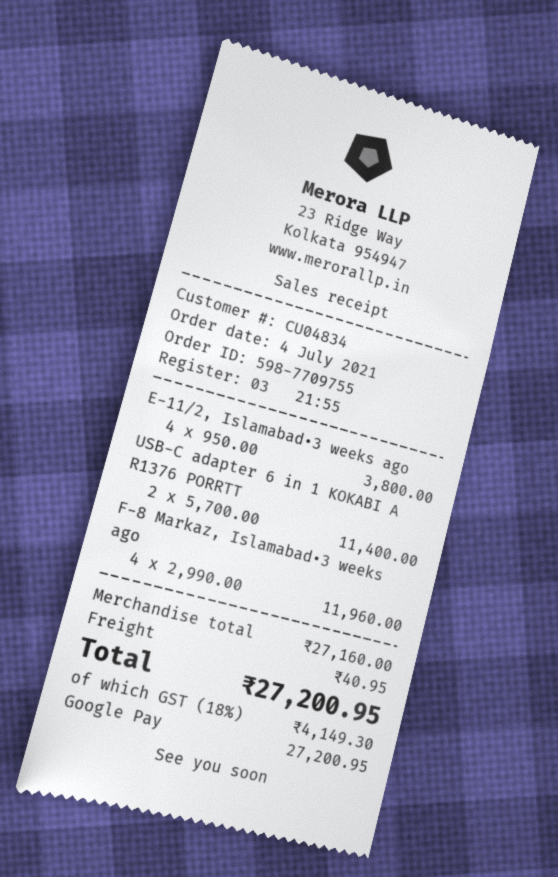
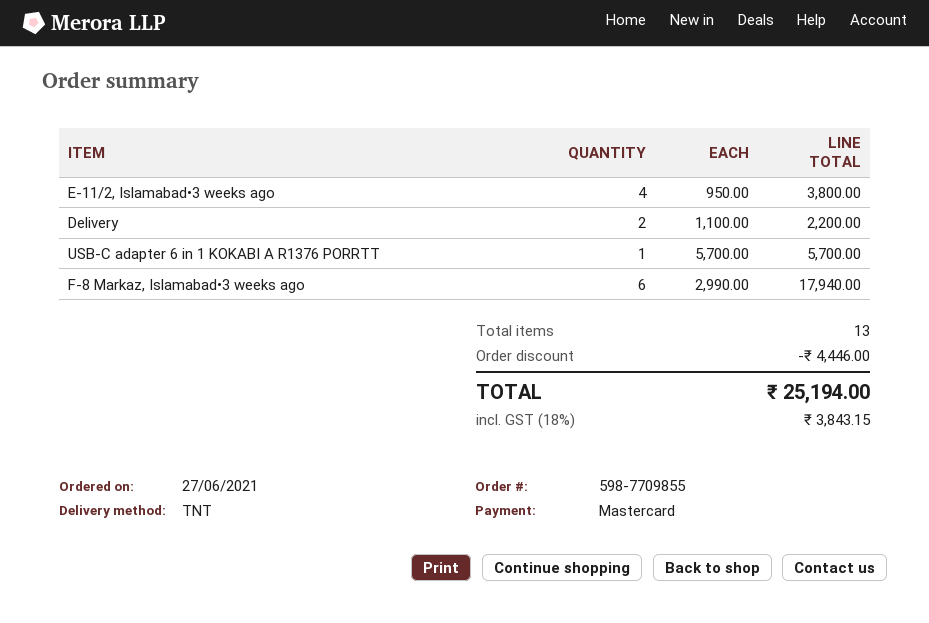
order number: 598-7709755 -> 598-7709855
order date: 2021-07-04 -> 2021-06-27
payment method: Google Pay -> Mastercard
USB-C adapter 6 in 1 KOKABI A R1376 PORRTT: 2 x 5700.00 = 11400.00 -> 1 x 5700.00 = 5700.00
F-8 Markaz, Islamabad•3 weeks ago: 4 x 2990.00 = 11960.00 -> 6 x 2990.00 = 17940.00
Delivery: none -> 2 x 1100.00 = 2200.00
discount: none -> 4446.00
shipping: 40.95 -> none
tax: 18% = 4149.30 -> 18% = 3843.15
total: 27200.95 -> 25194.00

